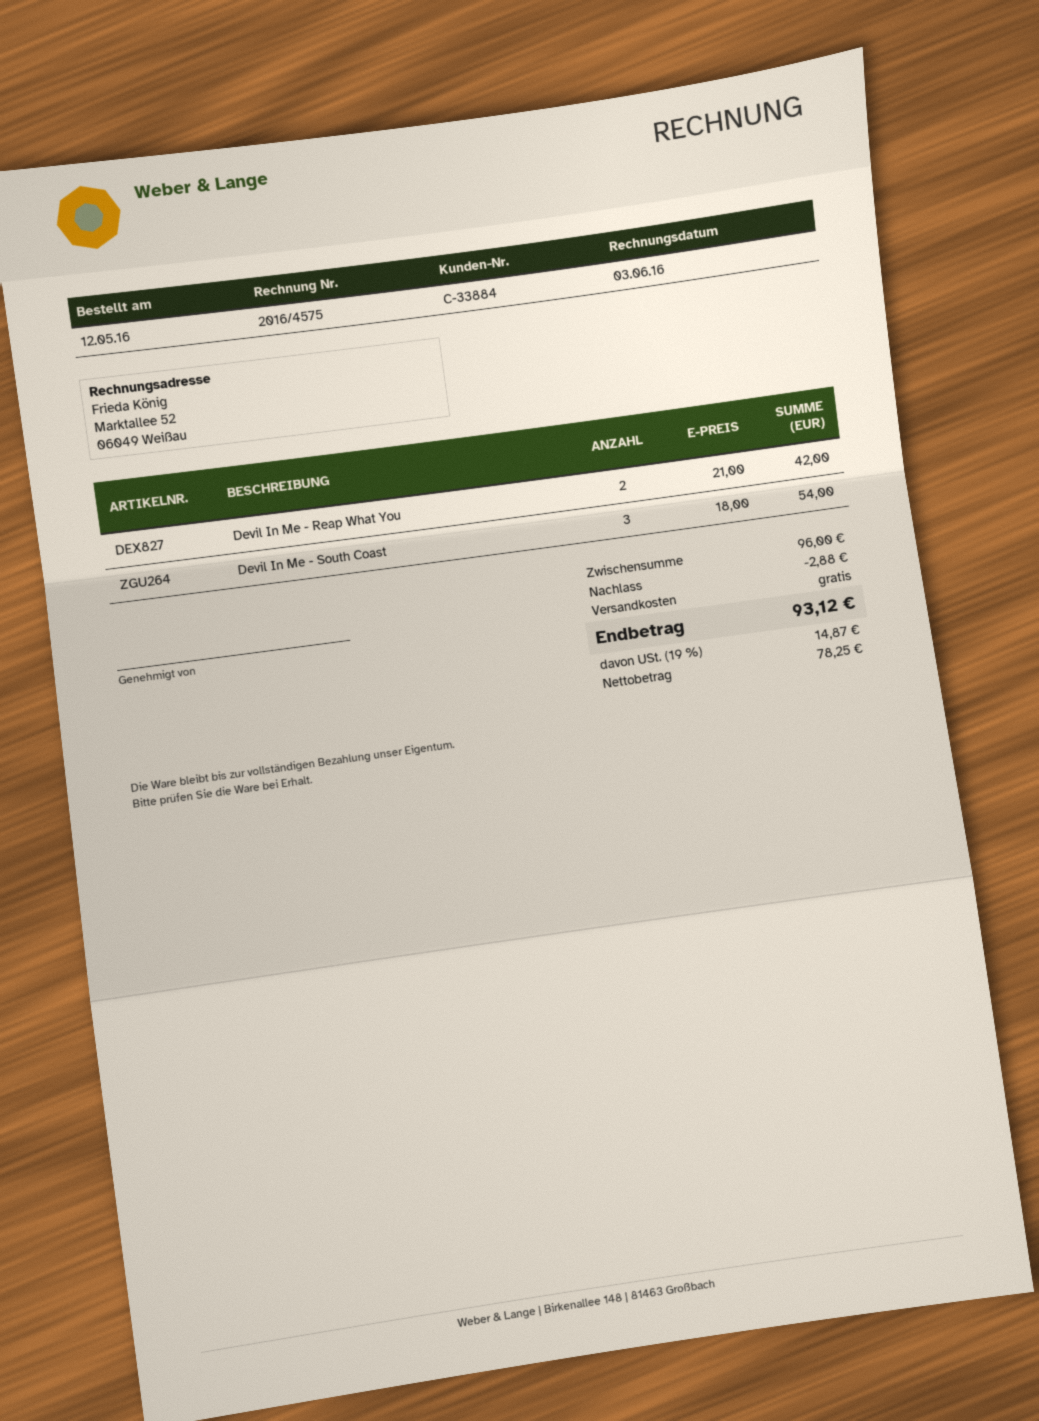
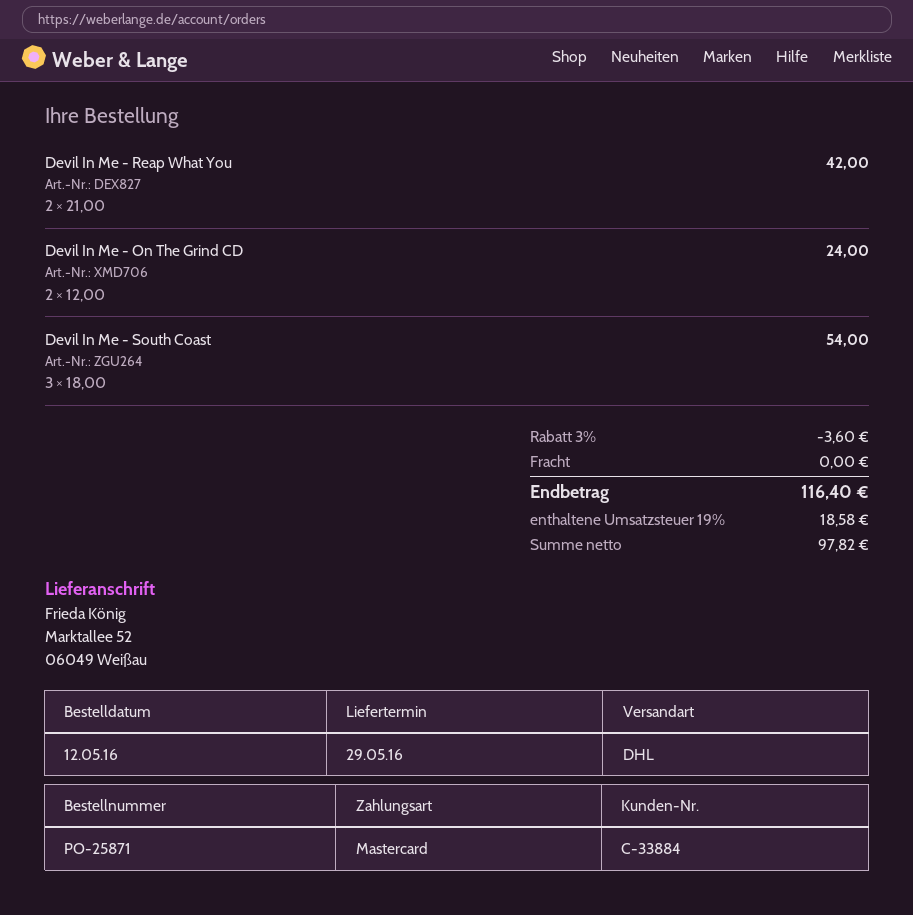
Devil In Me - On The Grind CD: none -> 2 x 12.00 = 24.00
discount: 2.88 -> 3.60
net: 78.25 -> 97.82
tax: 19% = 14.87 -> 19% = 18.58
total: 93.12 -> 116.40

